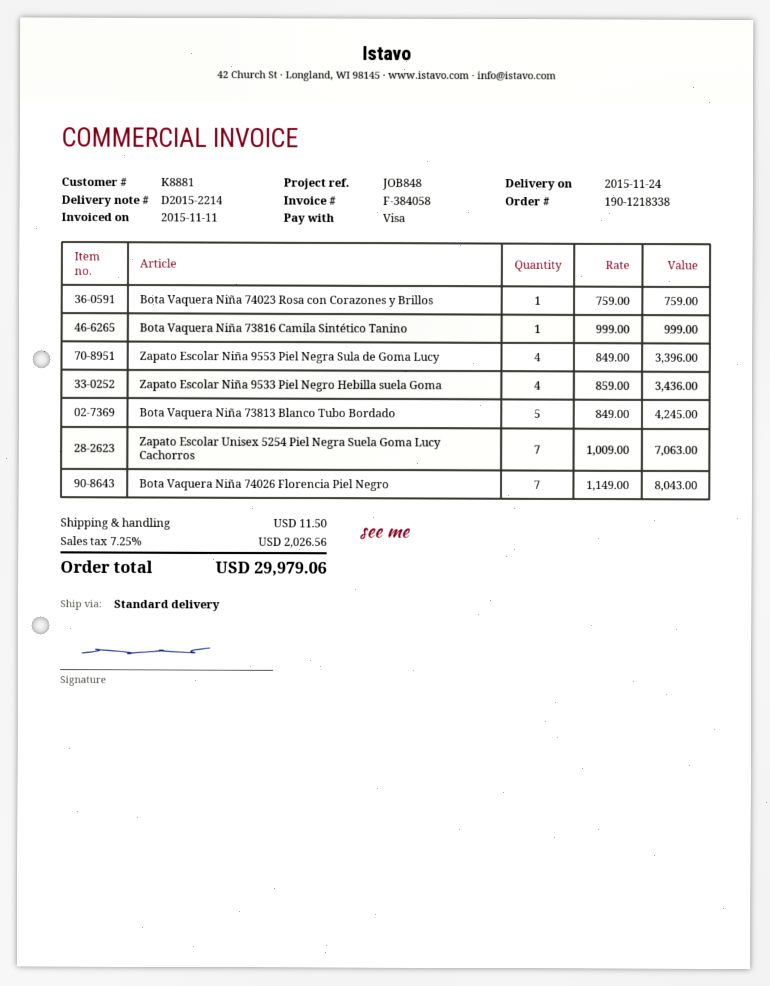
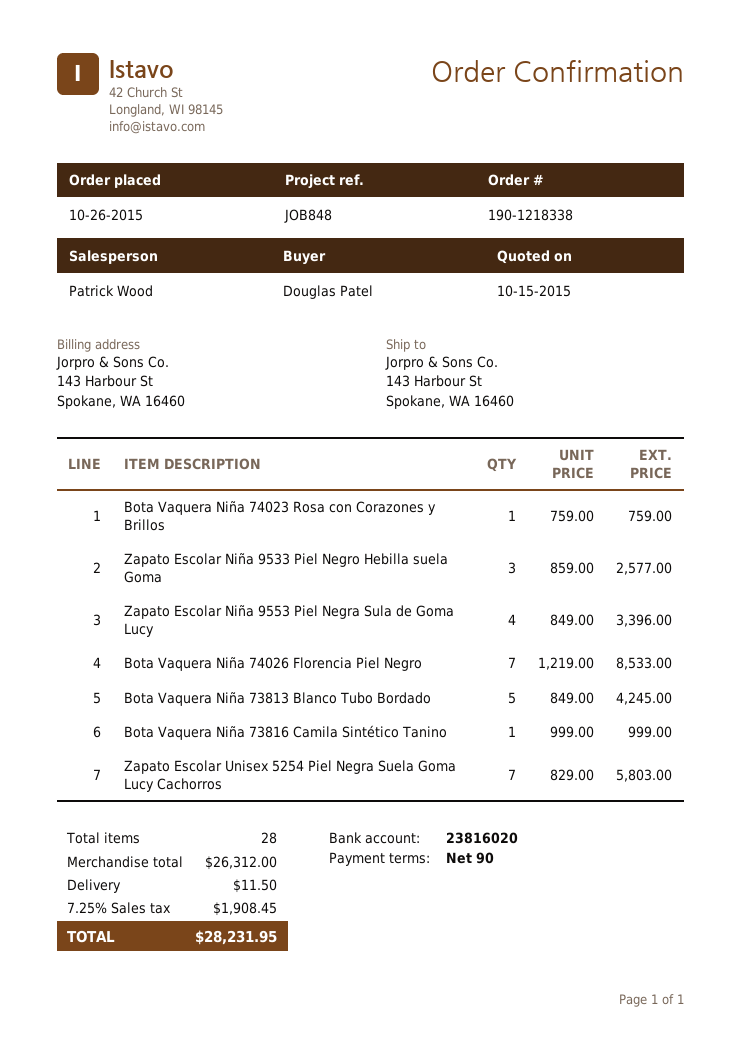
Zapato Escolar Niña 9533 Piel Negro Hebilla suela Goma: 4 x 859.00 = 3436.00 -> 3 x 859.00 = 2577.00
Zapato Escolar Unisex 5254 Piel Negra Suela Goma Lucy Cachorros: 7 x 1009.00 = 7063.00 -> 7 x 829.00 = 5803.00
Bota Vaquera Niña 74026 Florencia Piel Negro: 7 x 1149.00 = 8043.00 -> 7 x 1219.00 = 8533.00
tax: 7.25% = 2026.56 -> 7.25% = 1908.45
total: 29979.06 -> 28231.95

